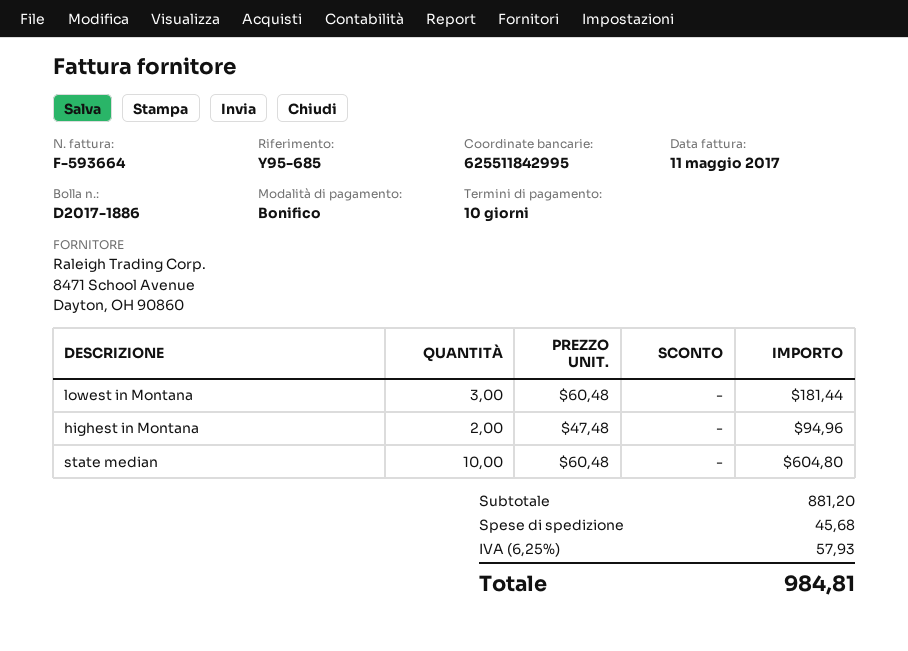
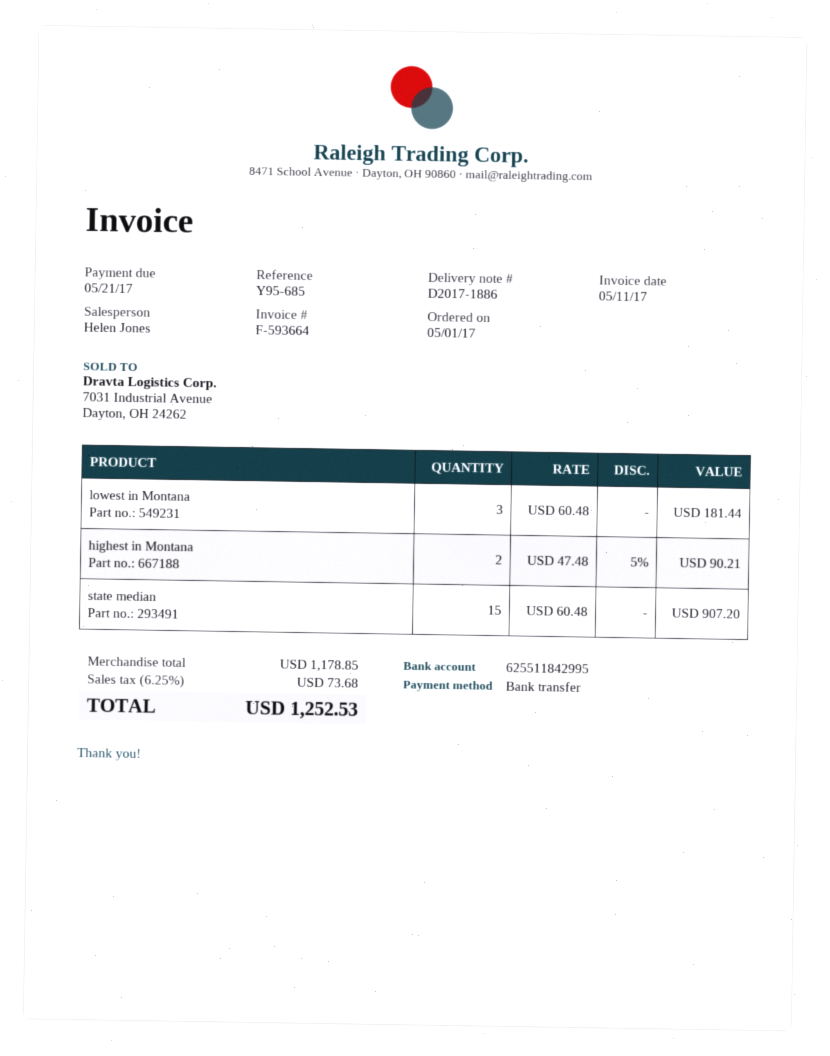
highest in Montana: 2 x 47.48 = 94.96 -> 2 x 47.48 - 5% = 90.21
state median: 10 x 60.48 = 604.80 -> 15 x 60.48 = 907.20
subtotal: 881.20 -> 1178.85
shipping: 45.68 -> none
tax: 6.25% = 57.93 -> 6.25% = 73.68
total: 984.81 -> 1252.53

